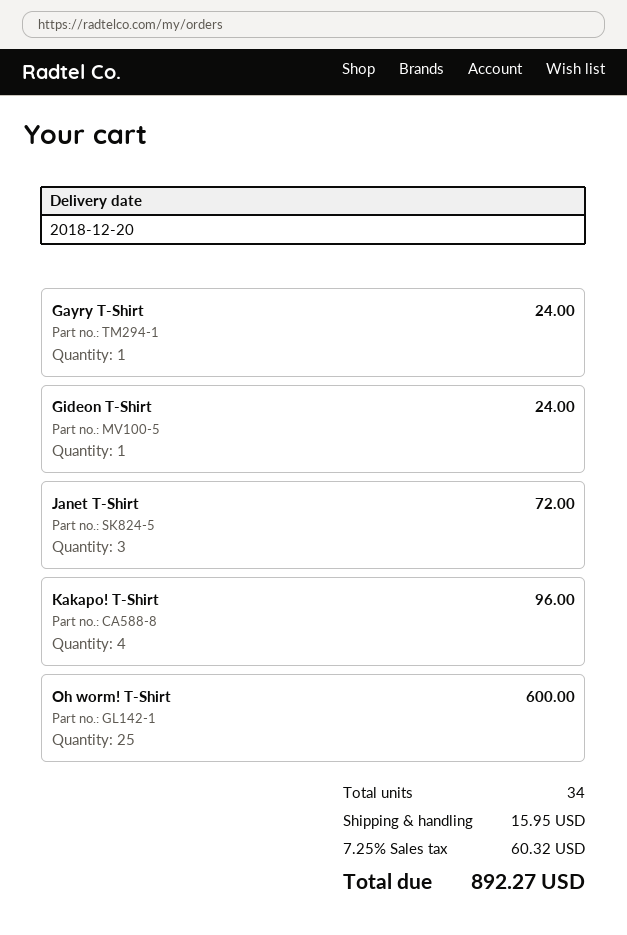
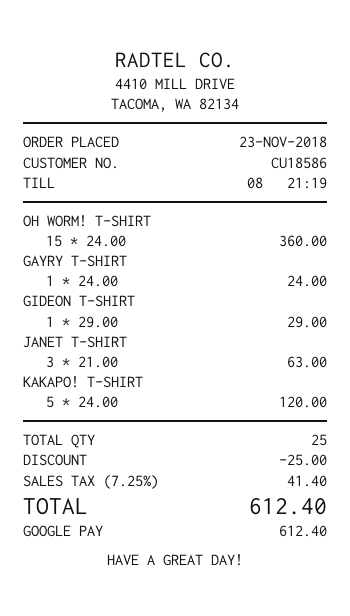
Gideon T-Shirt: 1 for 24.00 -> 1 for 29.00
Janet T-Shirt: 3 for 72.00 -> 3 for 63.00
Kakapo! T-Shirt: 4 for 96.00 -> 5 for 120.00
Oh worm! T-Shirt: 25 for 600.00 -> 15 for 360.00
total quantity: 34 -> 25
discount: none -> 25.00
shipping: 15.95 -> none
tax: 7.25% = 60.32 -> 7.25% = 41.40
total: 892.27 -> 612.40

